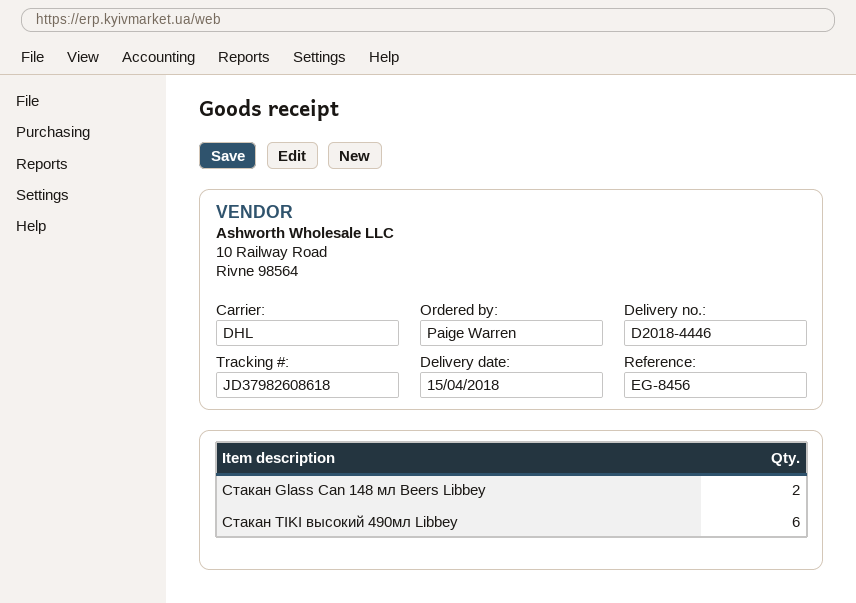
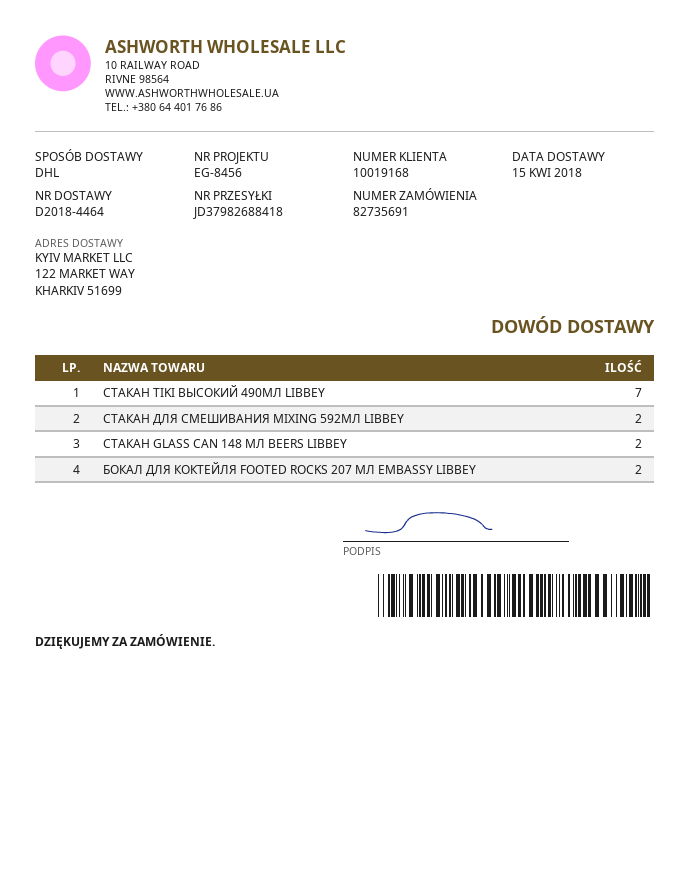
delivery note number: D2018-4446 -> D2018-4464
tracking number: JD37982608618 -> JD37982688418
Стакан TIKI высокий 490мл Libbey: 6 -> 7
СТАКАН ДЛЯ СМЕШИВАНИЯ MIXING 592МЛ LIBBEY: none -> 2
БОКАЛ ДЛЯ КОКТЕЙЛЯ FOOTED ROCKS 207 МЛ EMBASSY LIBBEY: none -> 2

